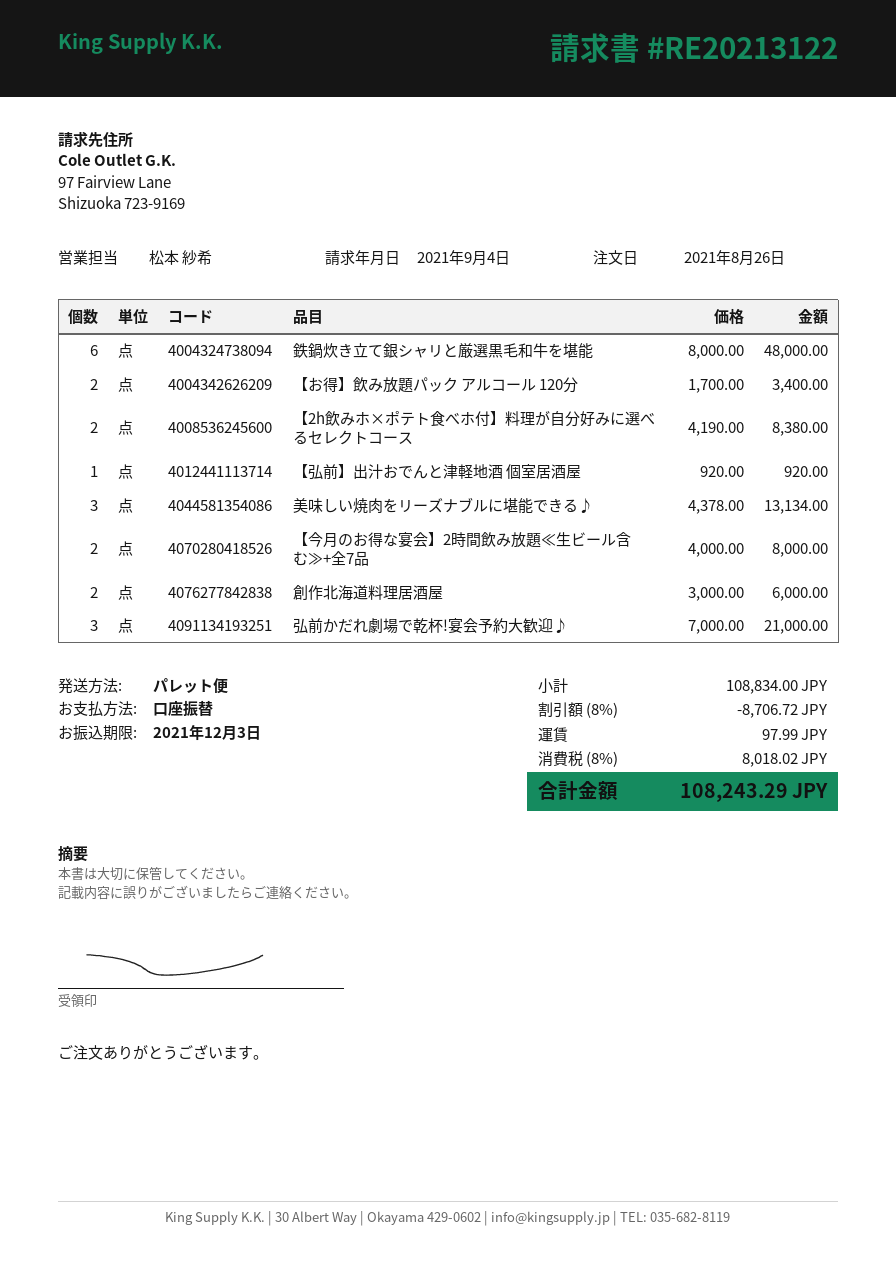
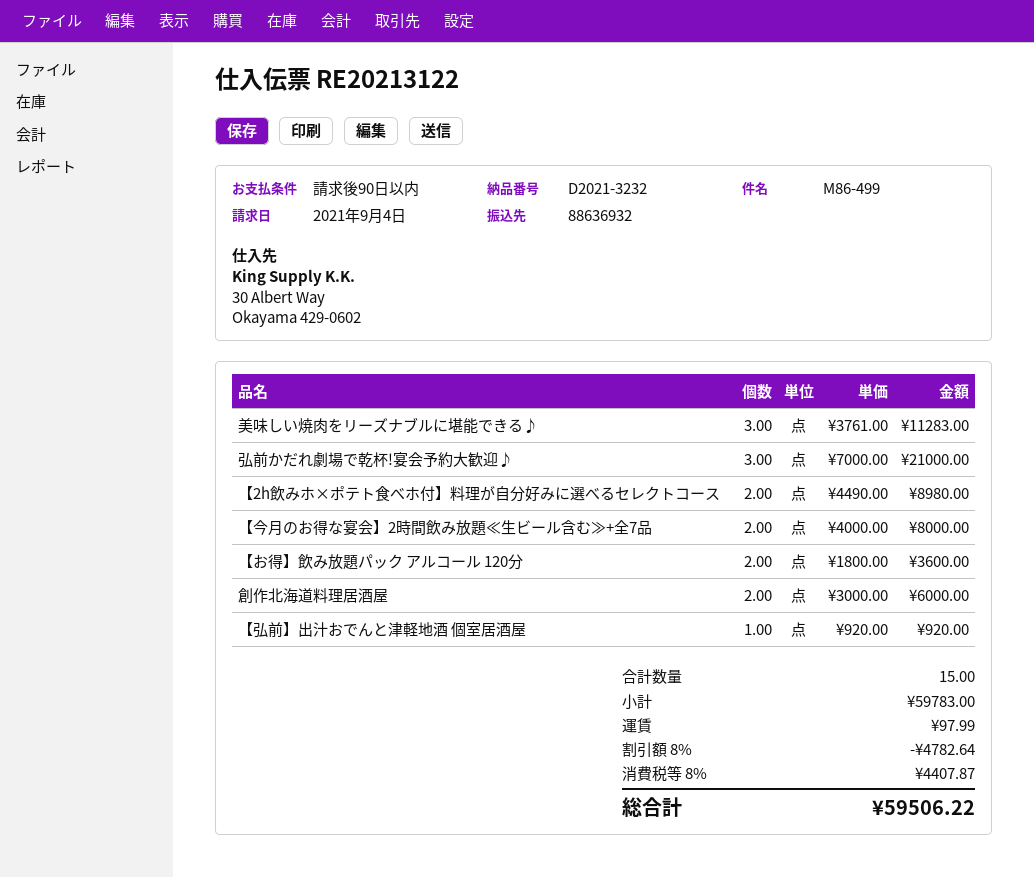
鉄鍋炊き立て銀シャリと厳選黒毛和牛を堪能: 6 x 8000.00 = 48000.00 -> none
【お得】飲み放題パック アルコール 120分: 2 x 1700.00 = 3400.00 -> 2 x 1800.00 = 3600.00
【2h飲みホ×ポテト食べホ付】料理が自分好みに選べるセレクトコース: 2 x 4190.00 = 8380.00 -> 2 x 4490.00 = 8980.00
美味しい焼肉をリーズナブルに堪能できる♪: 3 x 4378.00 = 13134.00 -> 3 x 3761.00 = 11283.00
subtotal: 108834.00 -> 59783.00
discount: 8% = 8706.72 -> 8% = 4782.64
tax: 8% = 8018.02 -> 8% = 4407.87
total: 108243.29 -> 59506.22

